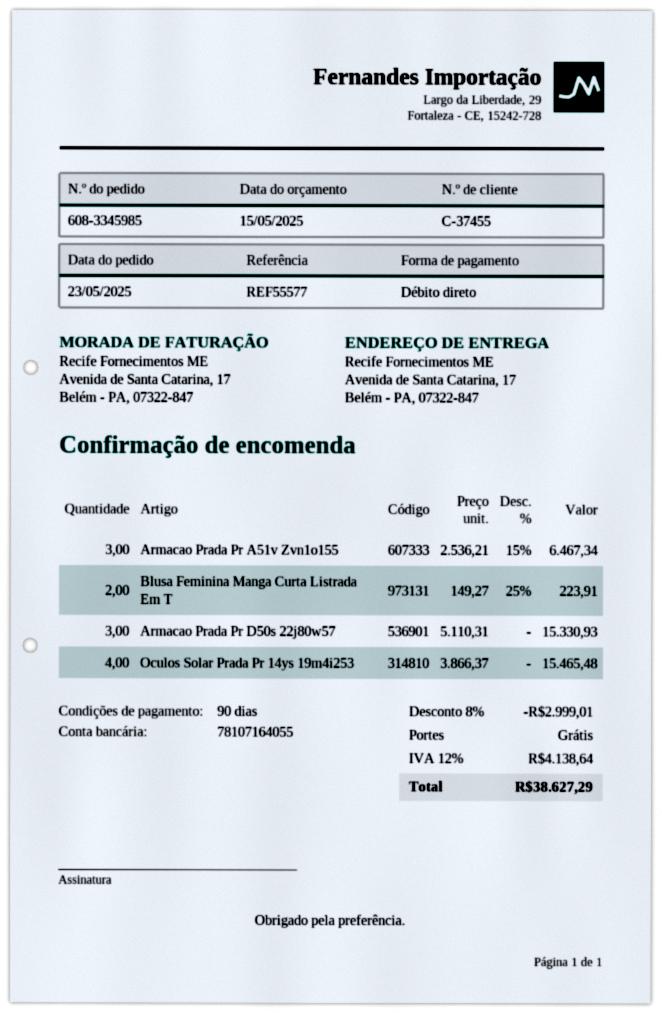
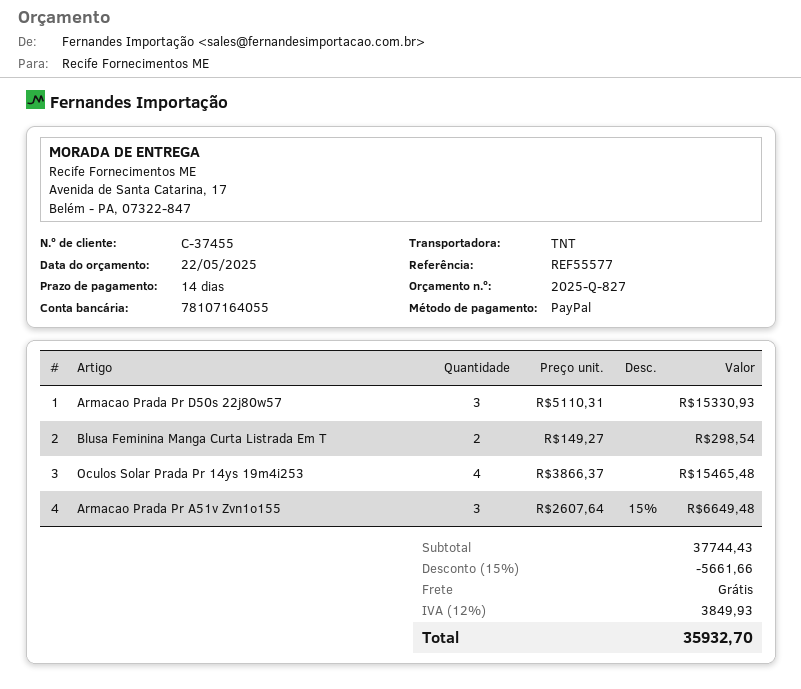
quote date: 2025-05-15 -> 2025-05-22
payment terms: 90 days -> 14 days
payment method: direct debit -> PayPal
Armacao Prada Pr A51v Zvn1o155: 3 x 2536.21 - 15% = 6467.34 -> 3 x 2607.64 - 15% = 6649.48
Blusa Feminina Manga Curta Listrada Em T: 2 x 149.27 - 25% = 223.91 -> 2 x 149.27 = 298.54
discount: 8% = 2999.01 -> 15% = 5661.66
tax: 12% = 4138.64 -> 12% = 3849.93
total: 38627.29 -> 35932.70

